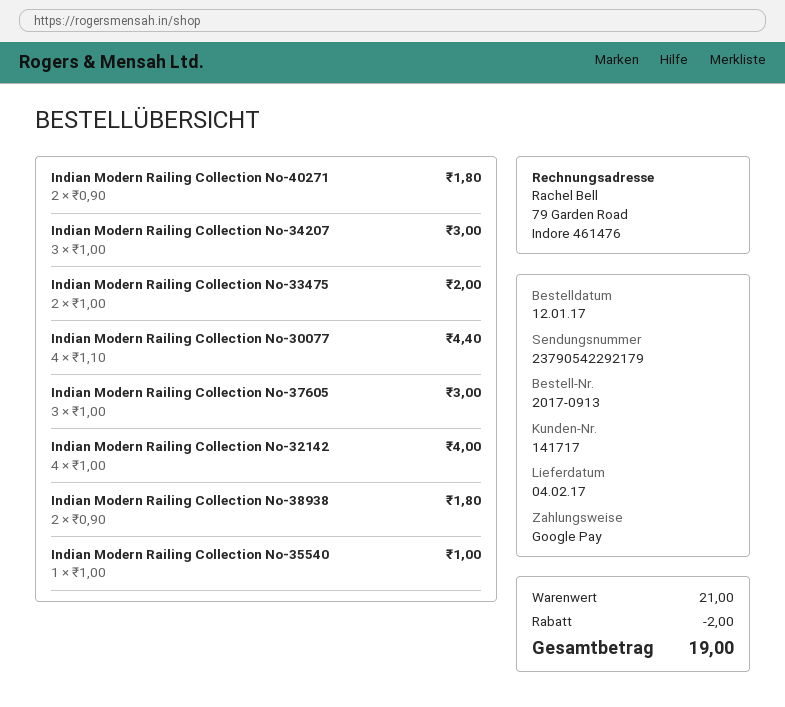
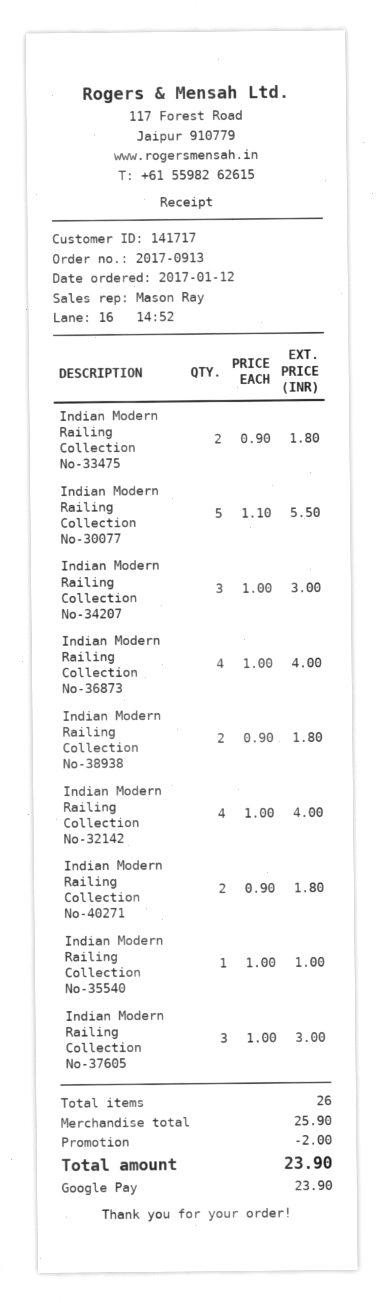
Indian Modern Railing Collection No-33475: 2 x 1.00 = 2.00 -> 2 x 0.90 = 1.80
Indian Modern Railing Collection No-30077: 4 x 1.10 = 4.40 -> 5 x 1.10 = 5.50
Indian Modern Railing Collection No-36873: none -> 4 x 1.00 = 4.00
subtotal: 21.00 -> 25.90
total: 19.00 -> 23.90

